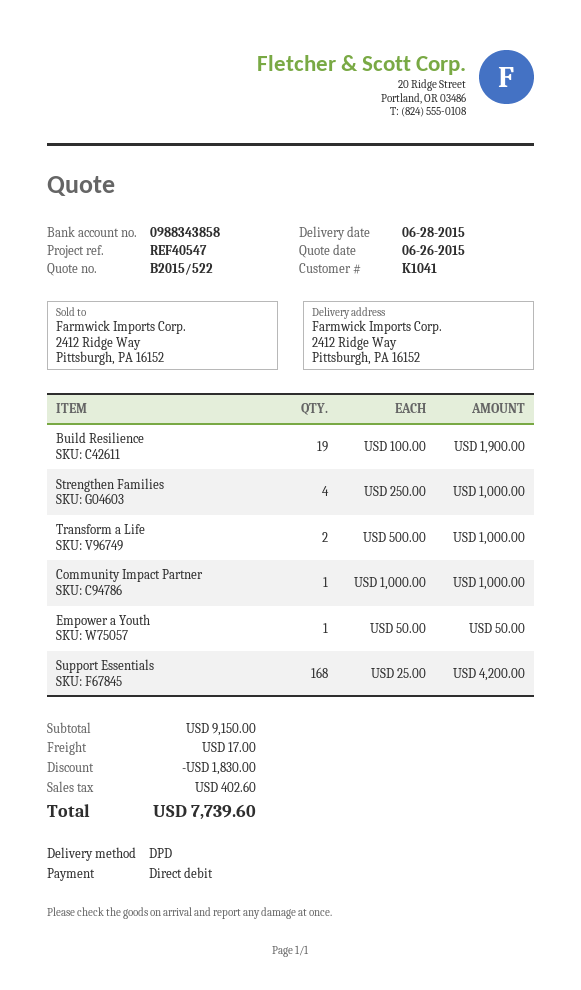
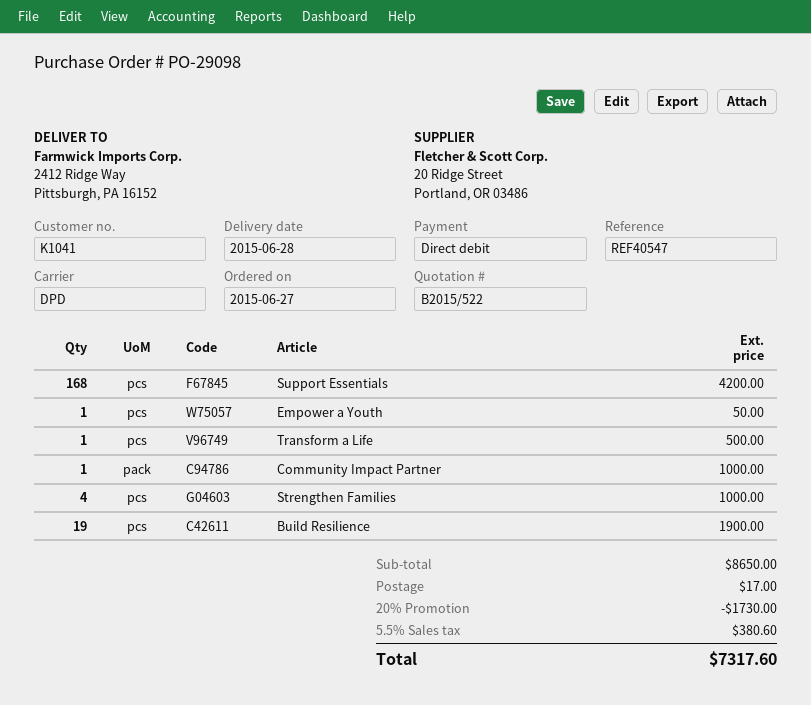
Transform a Life: 2 for 1000.00 -> 1 for 500.00
subtotal: 9150.00 -> 8650.00
discount: 1830.00 -> 1730.00
tax: 402.60 -> 380.60
total: 7739.60 -> 7317.60

